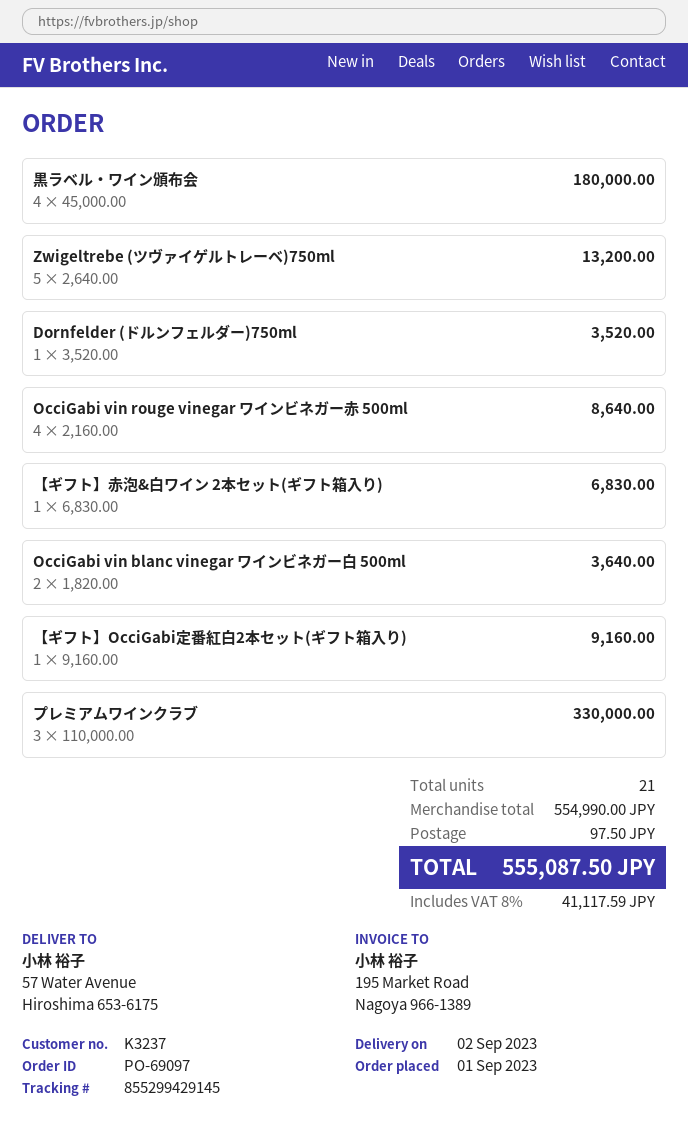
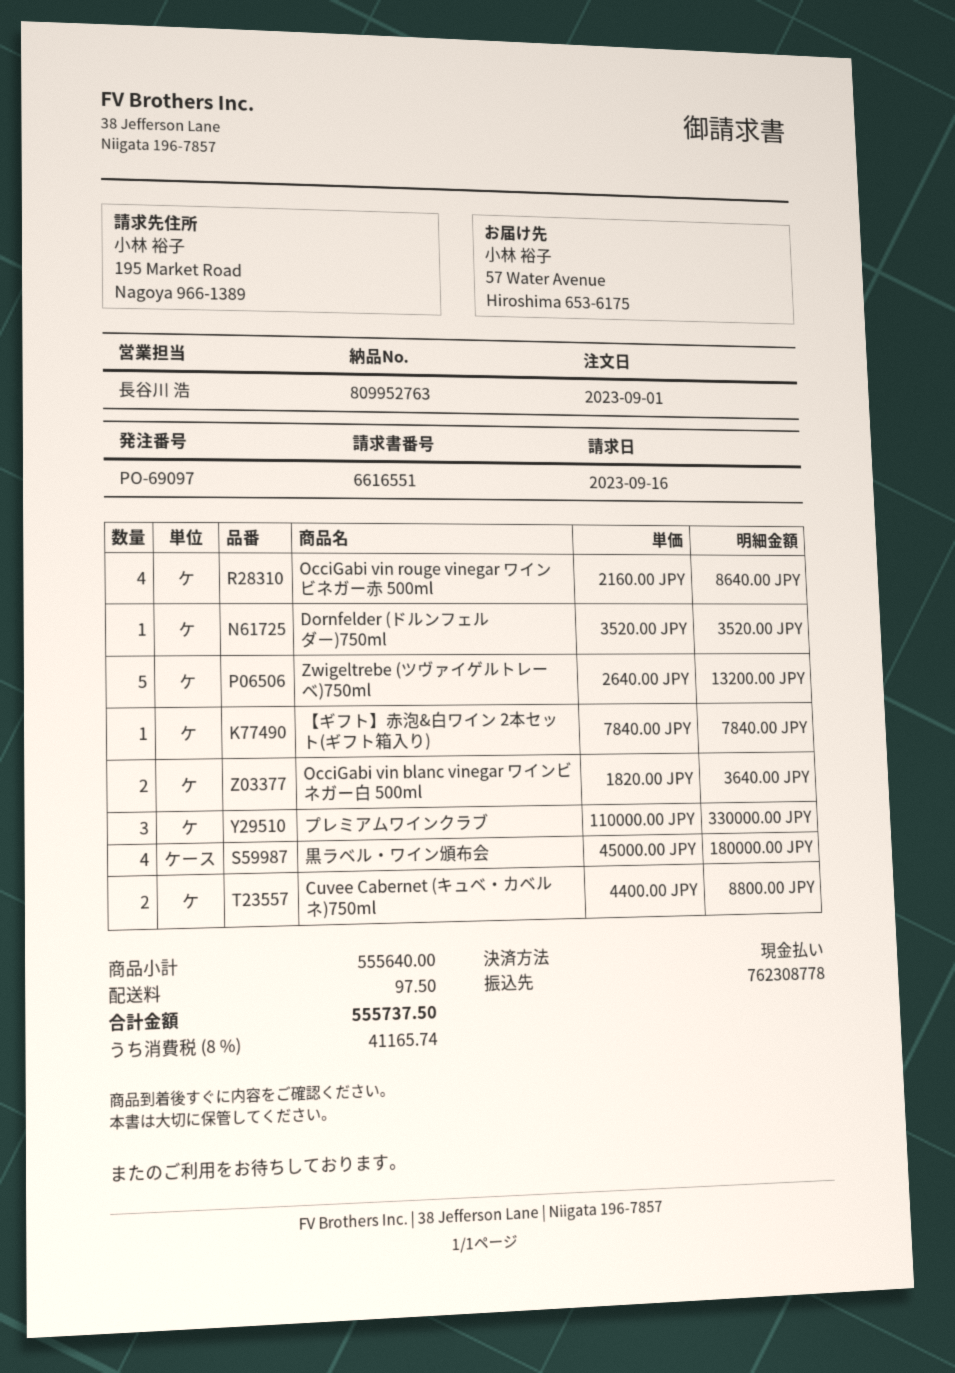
【ギフト】赤泡&白ワイン 2本セット(ギフト箱入り): 1 x 6830.00 = 6830.00 -> 1 x 7840.00 = 7840.00
【ギフト】OcciGabi定番紅白2本セット(ギフト箱入り): 1 x 9160.00 = 9160.00 -> none
Cuvee Cabernet (キュベ・カベルネ)750ml: none -> 2 x 4400.00 = 8800.00
subtotal: 554990.00 -> 555640.00
tax: 8% = 41117.59 -> 8% = 41165.74
total: 555087.50 -> 555737.50

